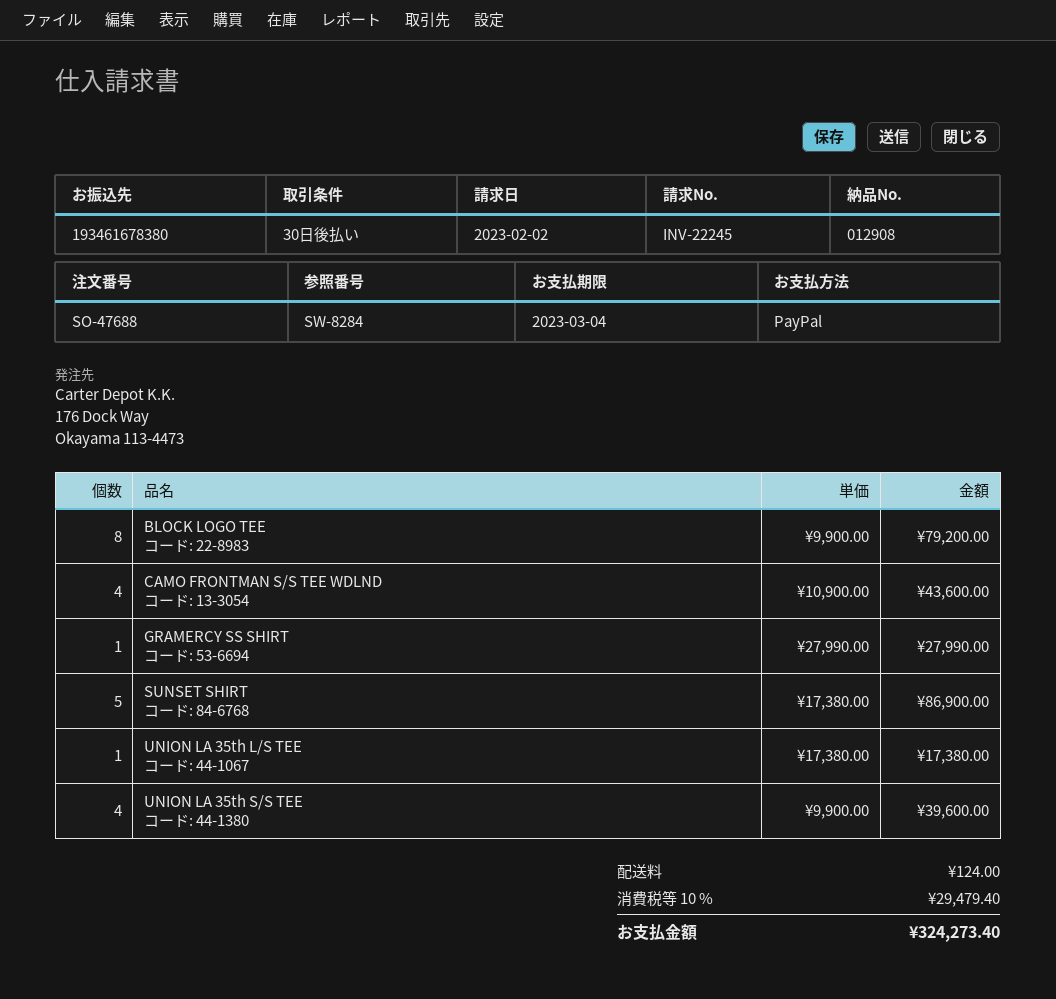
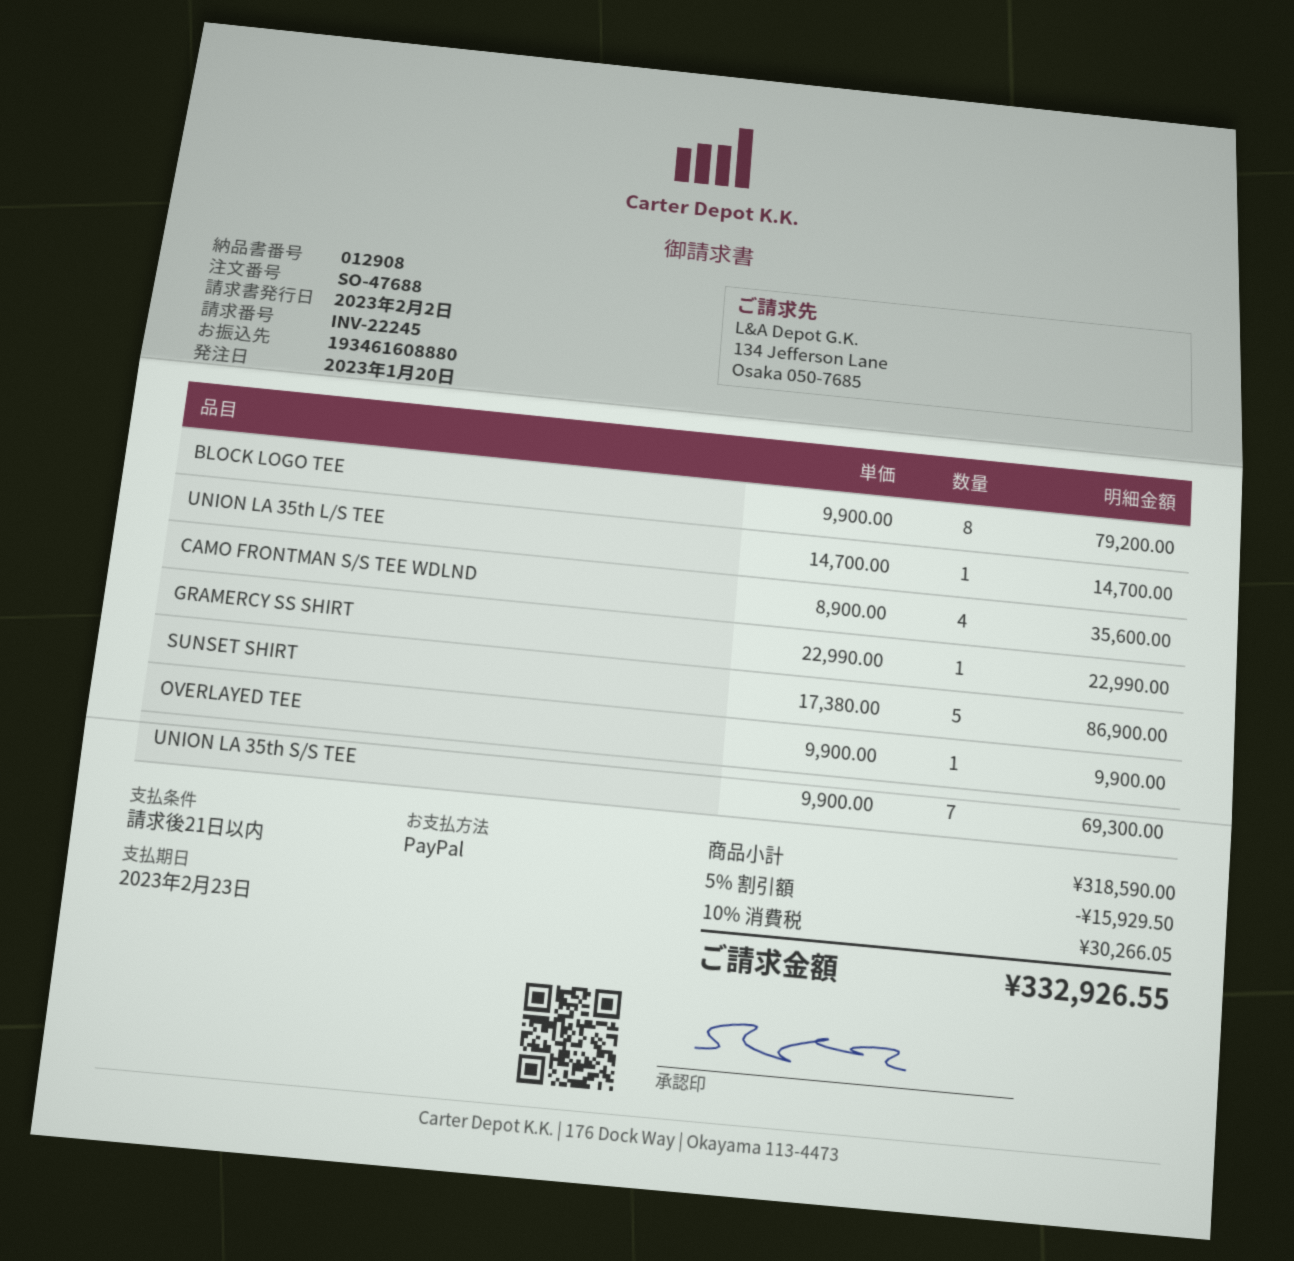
payment terms: 30 days -> 21 days
due date: 2023-03-04 -> 2023-02-23
bank account: 193461678380 -> 193461608880
CAMO FRONTMAN S/S TEE WDLND: 4 x 10900.00 = 43600.00 -> 4 x 8900.00 = 35600.00
GRAMERCY SS SHIRT: 1 x 27990.00 = 27990.00 -> 1 x 22990.00 = 22990.00
UNION LA 35th L/S TEE: 1 x 17380.00 = 17380.00 -> 1 x 14700.00 = 14700.00
UNION LA 35th S/S TEE: 4 x 9900.00 = 39600.00 -> 7 x 9900.00 = 69300.00
OVERLAYED TEE: none -> 1 x 9900.00 = 9900.00
discount: none -> 5% = 15929.50
shipping: 124.00 -> none
tax: 10% = 29479.40 -> 10% = 30266.05
total: 324273.40 -> 332926.55

